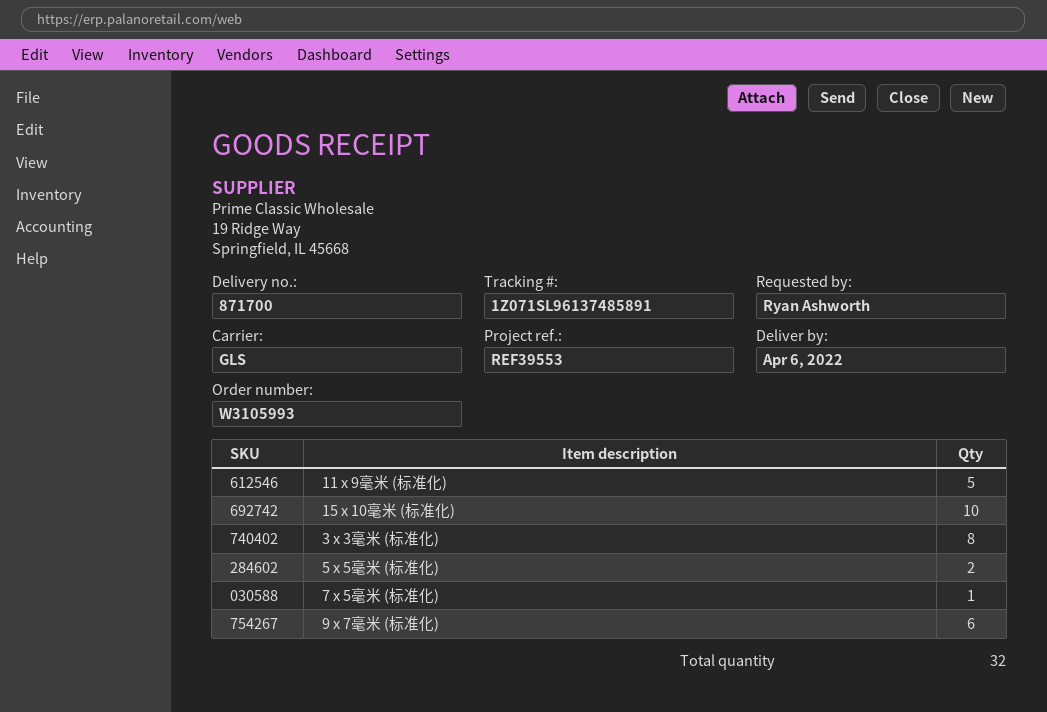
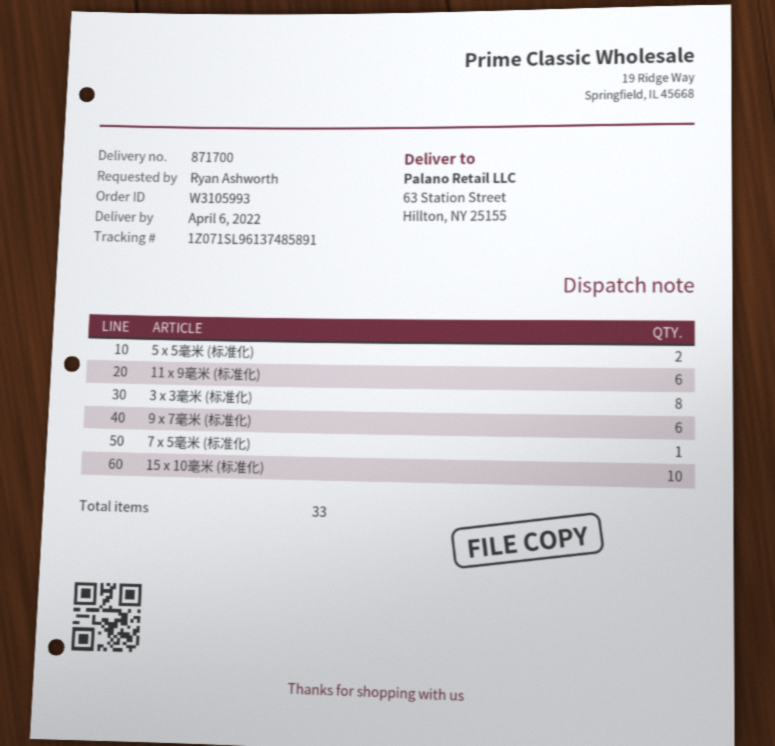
11 x 9毫米 (标准化): 5 -> 6
total quantity: 32 -> 33

